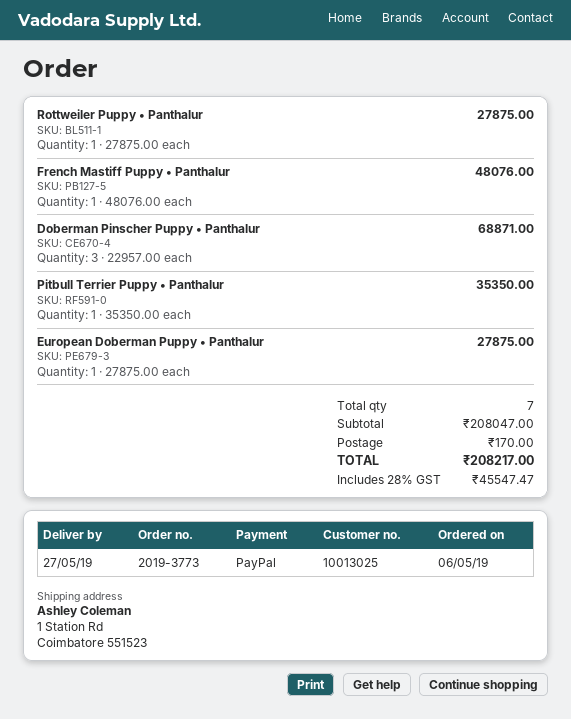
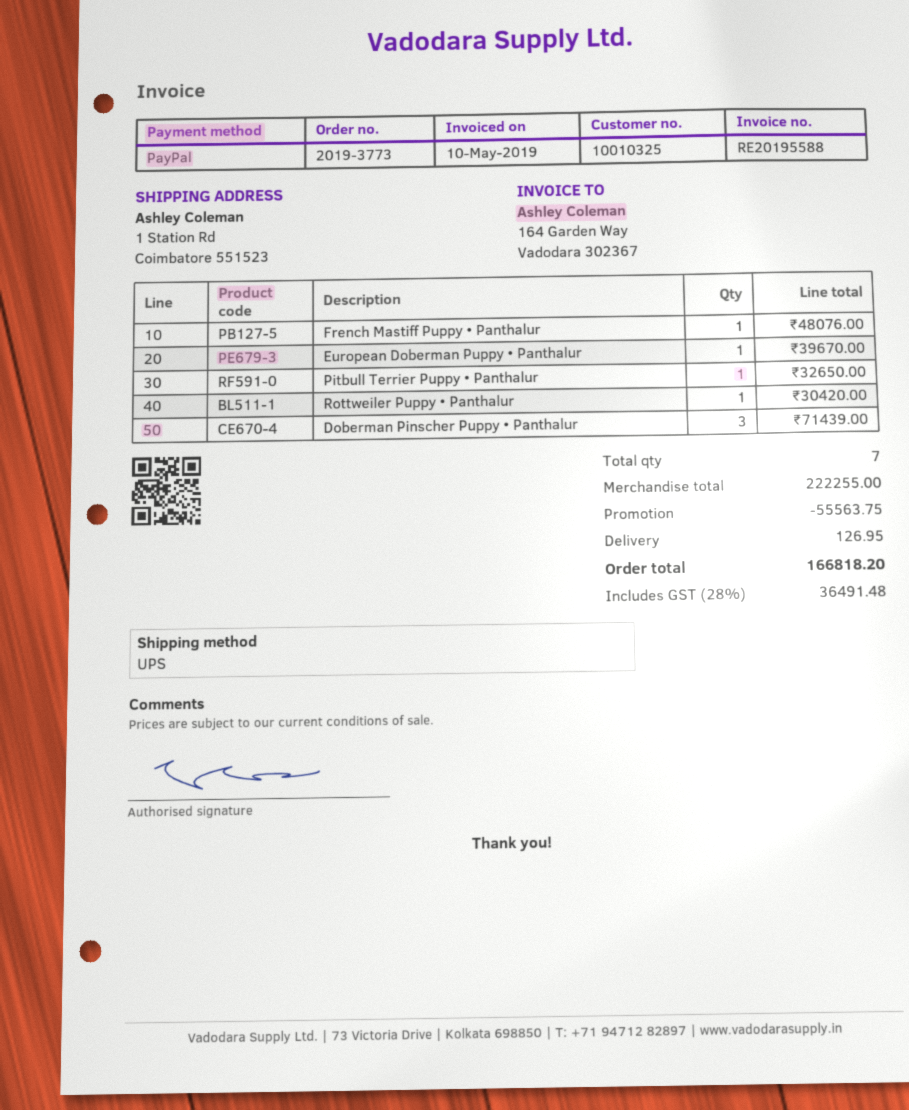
customer number: 10013025 -> 10010325
Rottweiler Puppy • Panthalur: 1 for 27875.00 -> 1 for 30420.00
Doberman Pinscher Puppy • Panthalur: 3 for 68871.00 -> 3 for 71439.00
Pitbull Terrier Puppy • Panthalur: 1 for 35350.00 -> 1 for 32650.00
European Doberman Puppy • Panthalur: 1 for 27875.00 -> 1 for 39670.00
subtotal: 208047.00 -> 222255.00
discount: none -> 55563.75
shipping: 170.00 -> 126.95
tax: 28% = 45547.47 -> 28% = 36491.48
total: 208217.00 -> 166818.20

